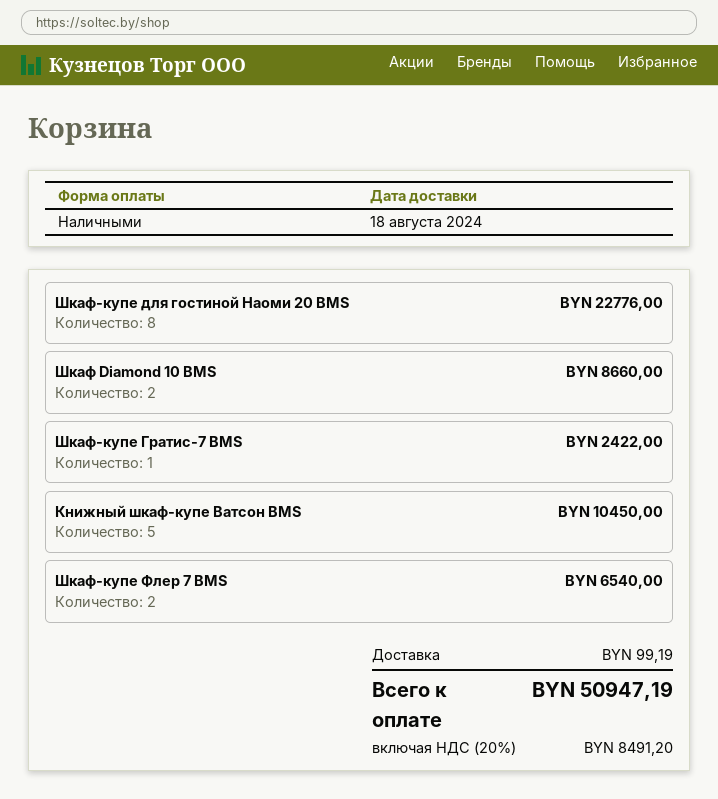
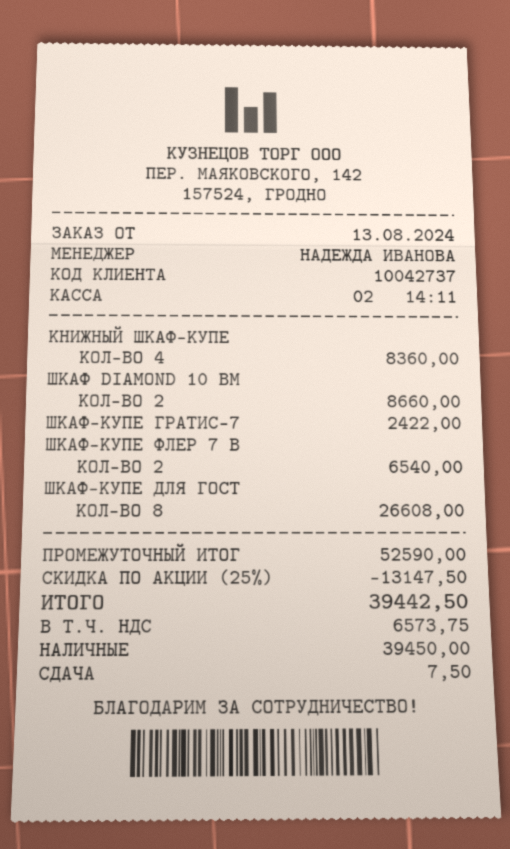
Шкаф-купе для гостиной Наоми 20 BMS: 8 for 22776.00 -> 8 for 26608.00
Книжный шкаф-купе Ватсон BMS: 5 for 10450.00 -> 4 for 8360.00
discount: none -> 25% = 13147.50
shipping: 99.19 -> none
tax: 8491.20 -> 6573.75
total: 50947.19 -> 39442.50

